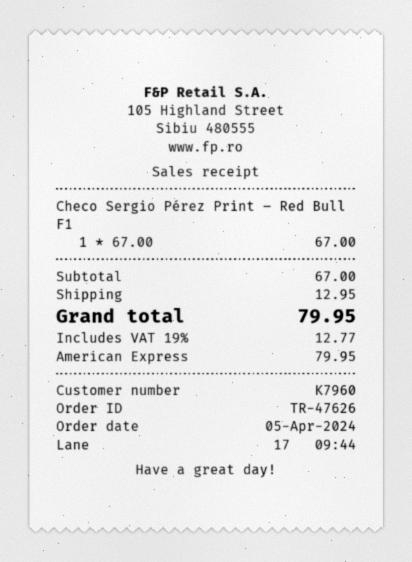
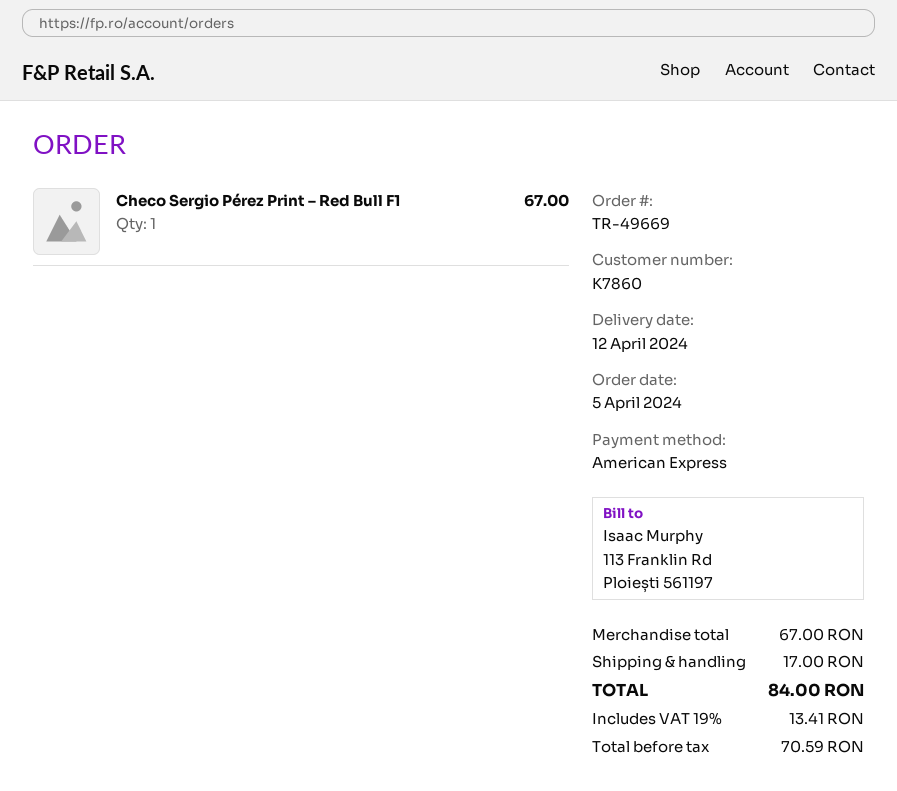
order number: TR-47626 -> TR-49669
customer number: K7960 -> K7860
shipping: 12.95 -> 17.00
tax: 19% = 12.77 -> 19% = 13.41
total: 79.95 -> 84.00

